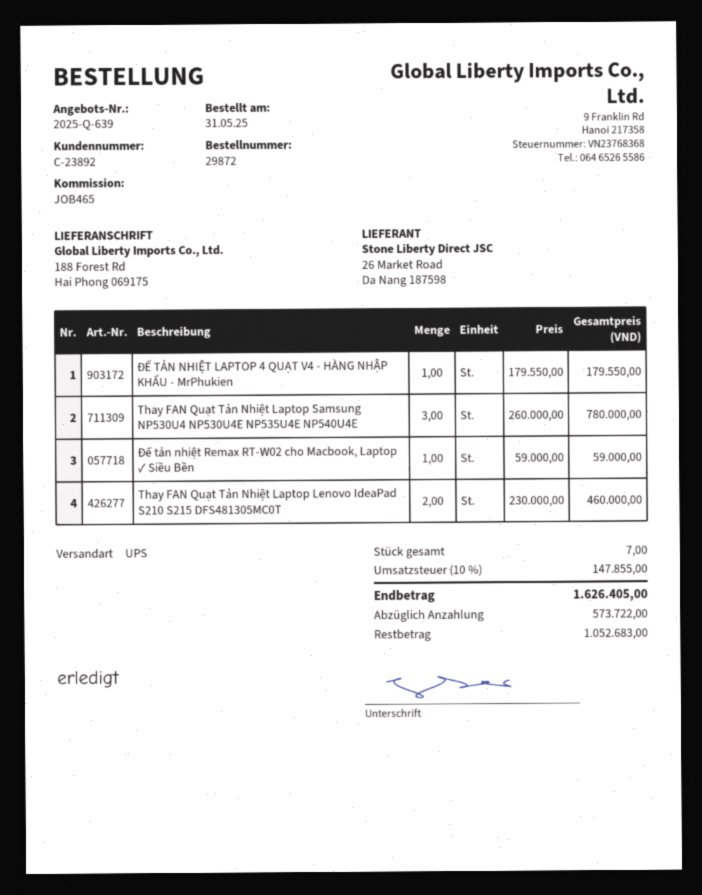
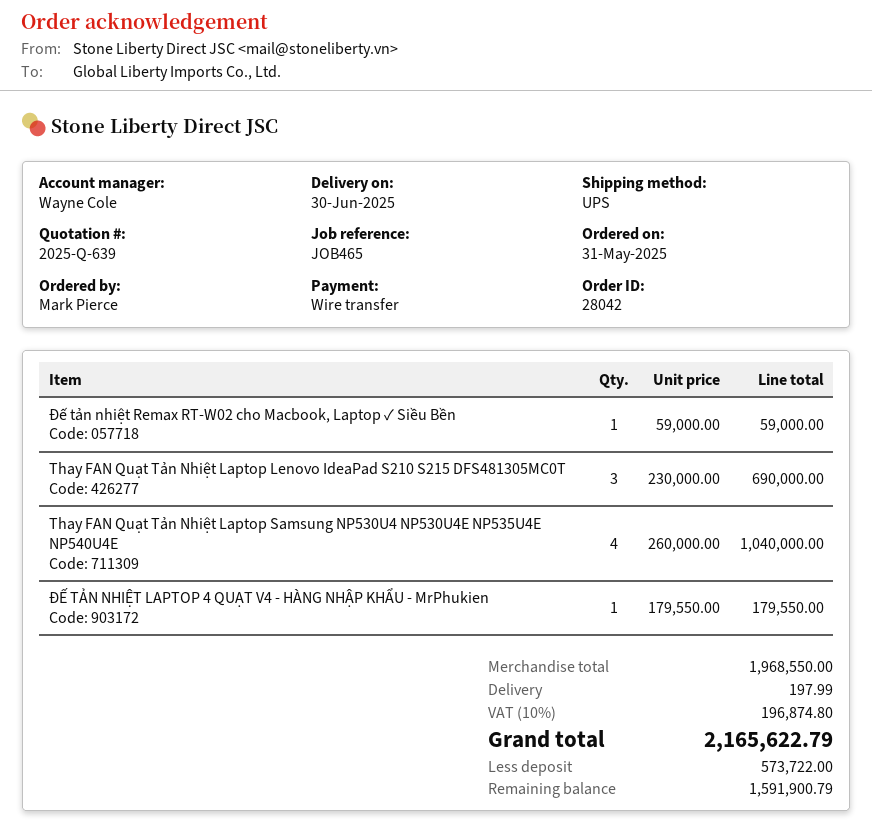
order number: 29872 -> 28042
Thay FAN Quạt Tản Nhiệt Laptop Samsung NP530U4 NP530U4E NP535U4E NP540U4E: 3 x 260000.00 = 780000.00 -> 4 x 260000.00 = 1040000.00
Thay FAN Quạt Tản Nhiệt Laptop Lenovo IdeaPad S210 S215 DFS481305MC0T: 2 x 230000.00 = 460000.00 -> 3 x 230000.00 = 690000.00
shipping: none -> 197.99
tax: 10% = 147855.00 -> 10% = 196874.80
total: 1626405.00 -> 2165622.79
balance: 1052683.00 -> 1591900.79

